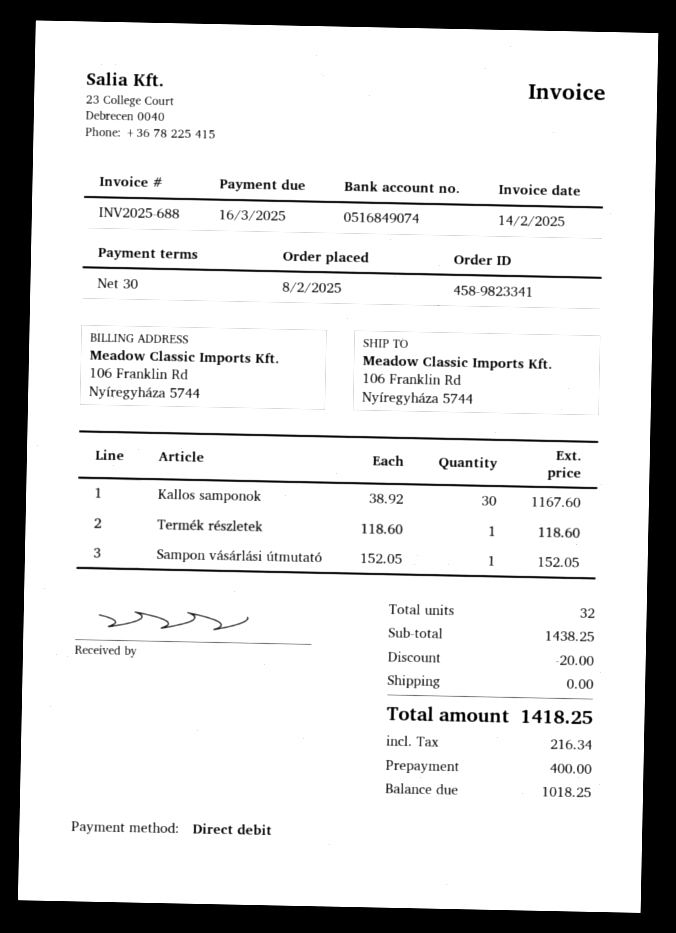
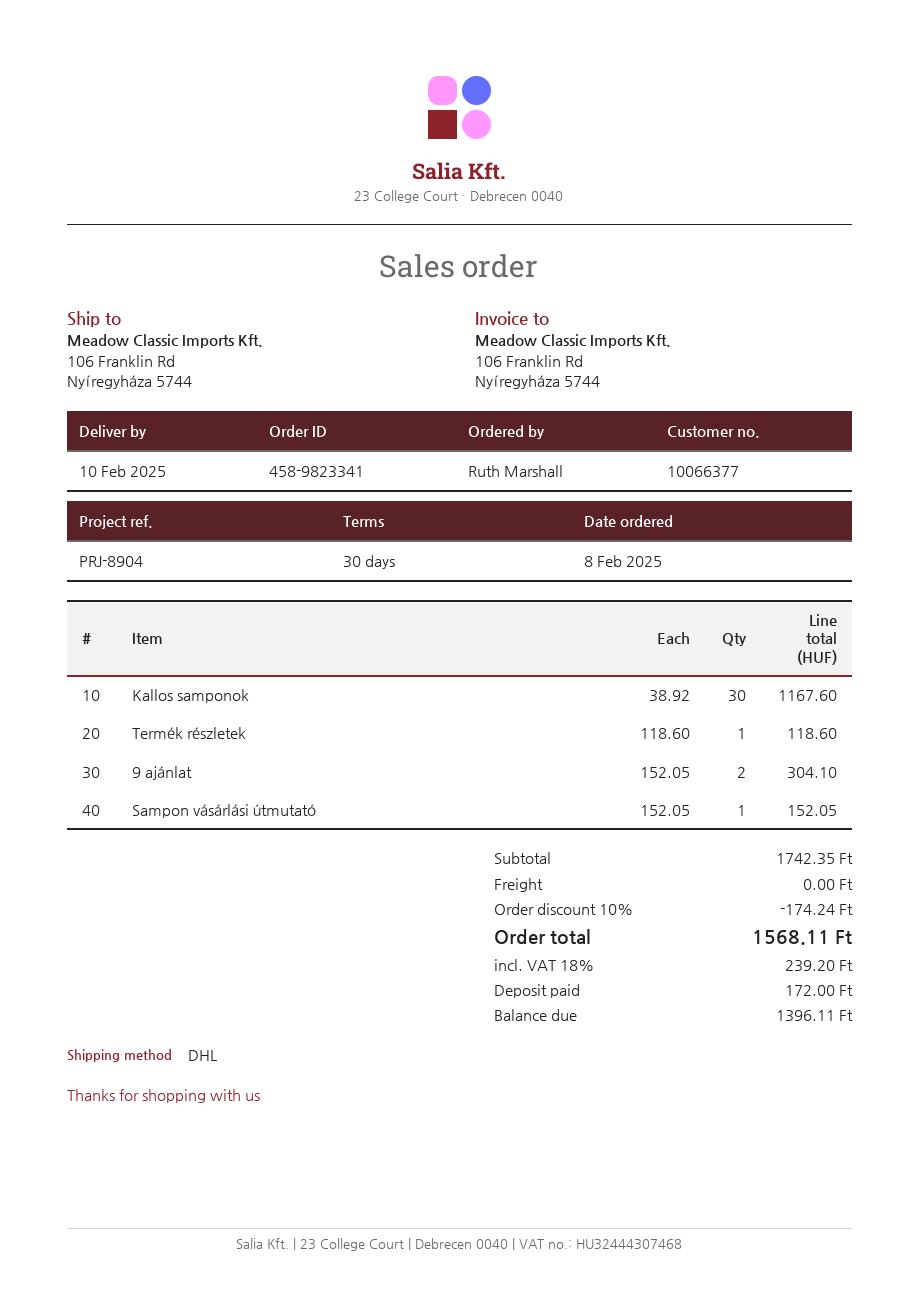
9 ajánlat: none -> 2 x 152.05 = 304.10
subtotal: 1438.25 -> 1742.35
discount: 20.00 -> 174.24
tax: 216.34 -> 239.20
total: 1418.25 -> 1568.11
deposit: 400.00 -> 172.00
balance: 1018.25 -> 1396.11

